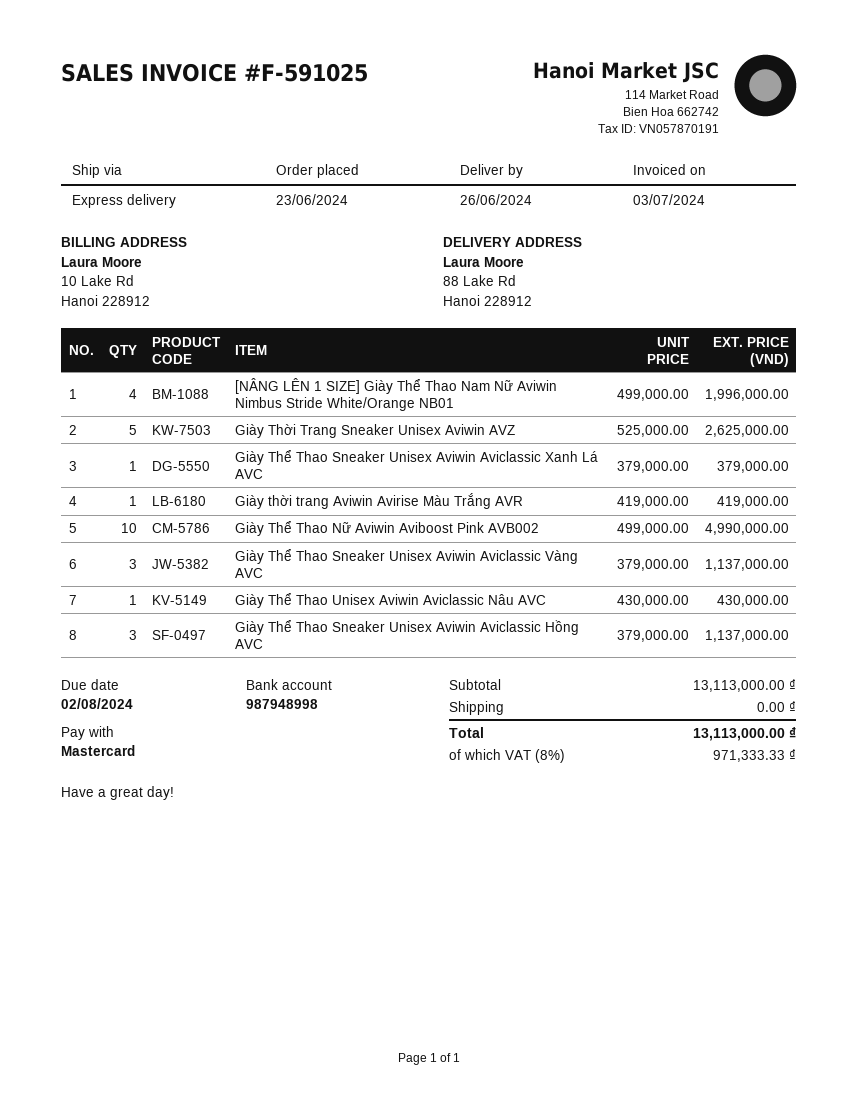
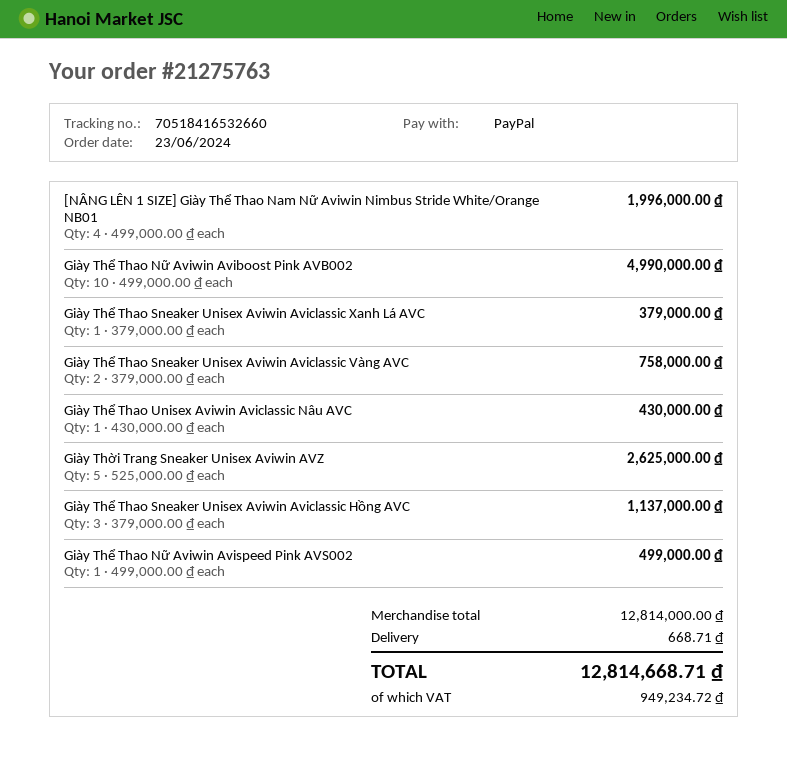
payment method: Mastercard -> PayPal
Giày thời trang Aviwin Avirise Màu Trắng AVR: 1 x 419000.00 = 419000.00 -> none
Giày Thể Thao Sneaker Unisex Aviwin Aviclassic Vàng AVC: 3 x 379000.00 = 1137000.00 -> 2 x 379000.00 = 758000.00
Giày Thể Thao Nữ Aviwin Avispeed Pink AVS002: none -> 1 x 499000.00 = 499000.00
subtotal: 13113000.00 -> 12814000.00
shipping: 0.00 -> 668.71
tax: 971333.33 -> 949234.72
total: 13113000.00 -> 12814668.71

